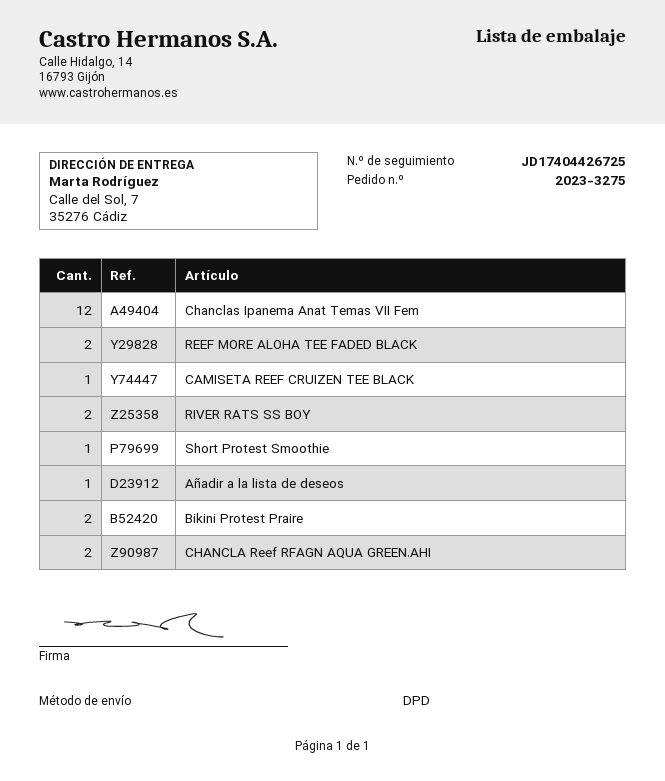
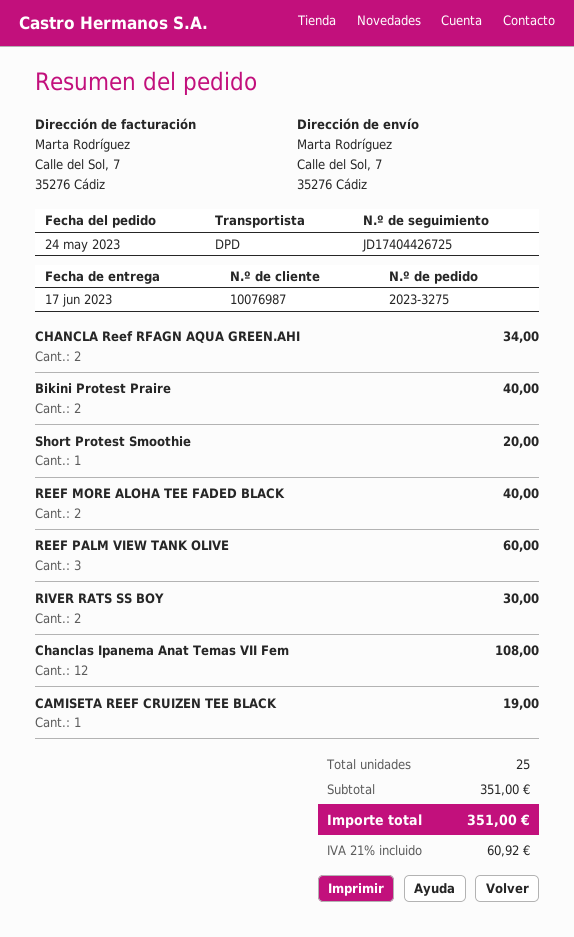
Añadir a la lista de deseos: 1 -> none
REEF PALM VIEW TANK OLIVE: none -> 3

